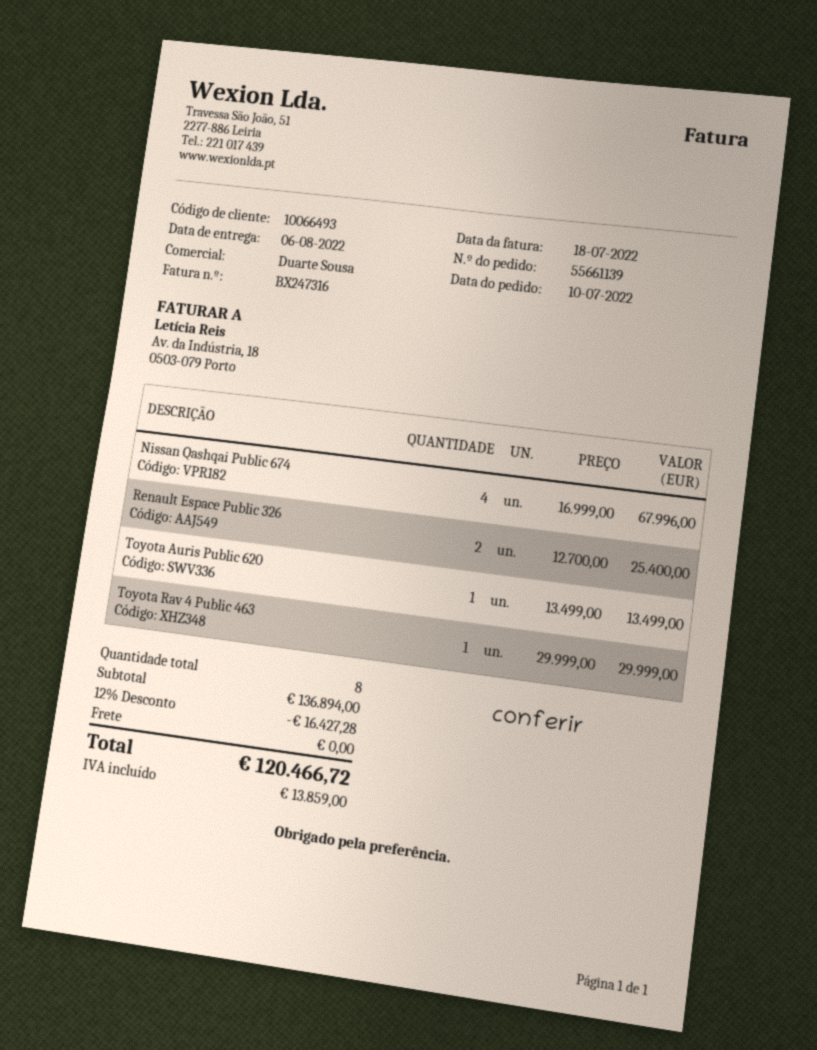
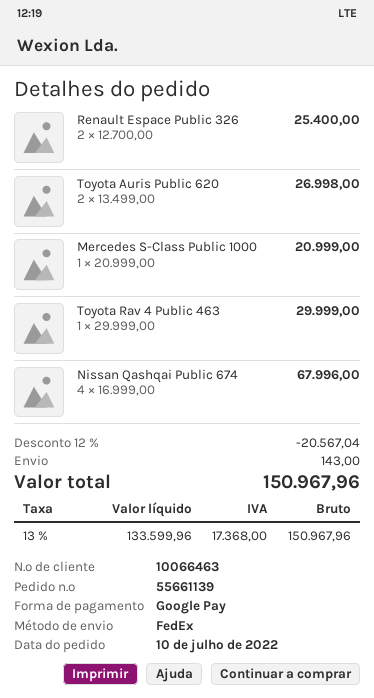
customer number: 10066493 -> 10066463
Toyota Auris Public 620: 1 x 13499.00 = 13499.00 -> 2 x 13499.00 = 26998.00
Mercedes S-Class Public 1000: none -> 1 x 20999.00 = 20999.00
discount: 12% = 16427.28 -> 12% = 20567.04
shipping: 0.00 -> 143.00
tax: 13859.00 -> 17368.00
total: 120466.72 -> 150967.96

